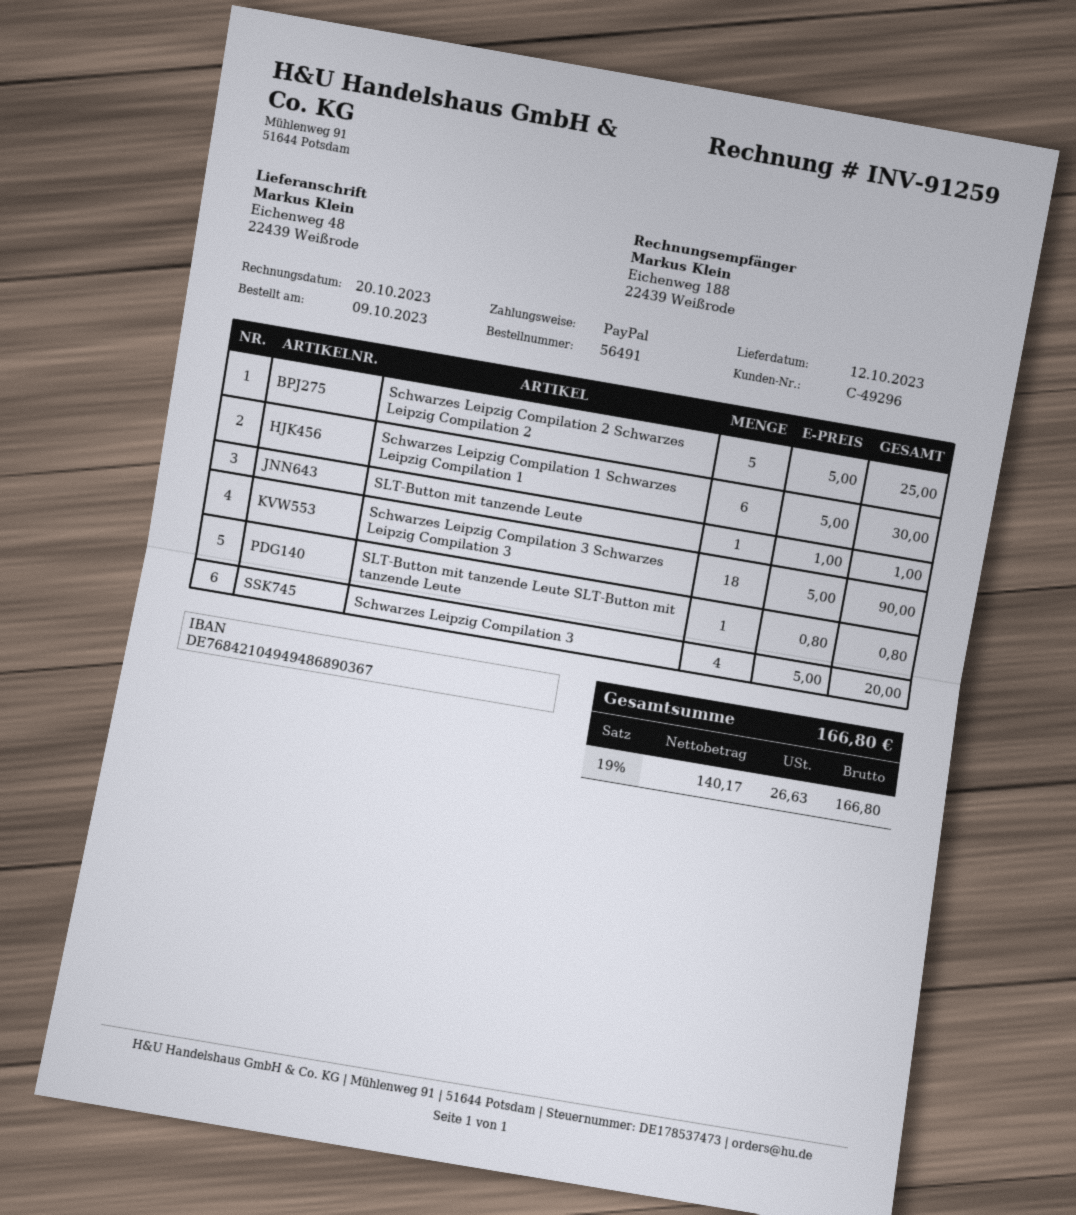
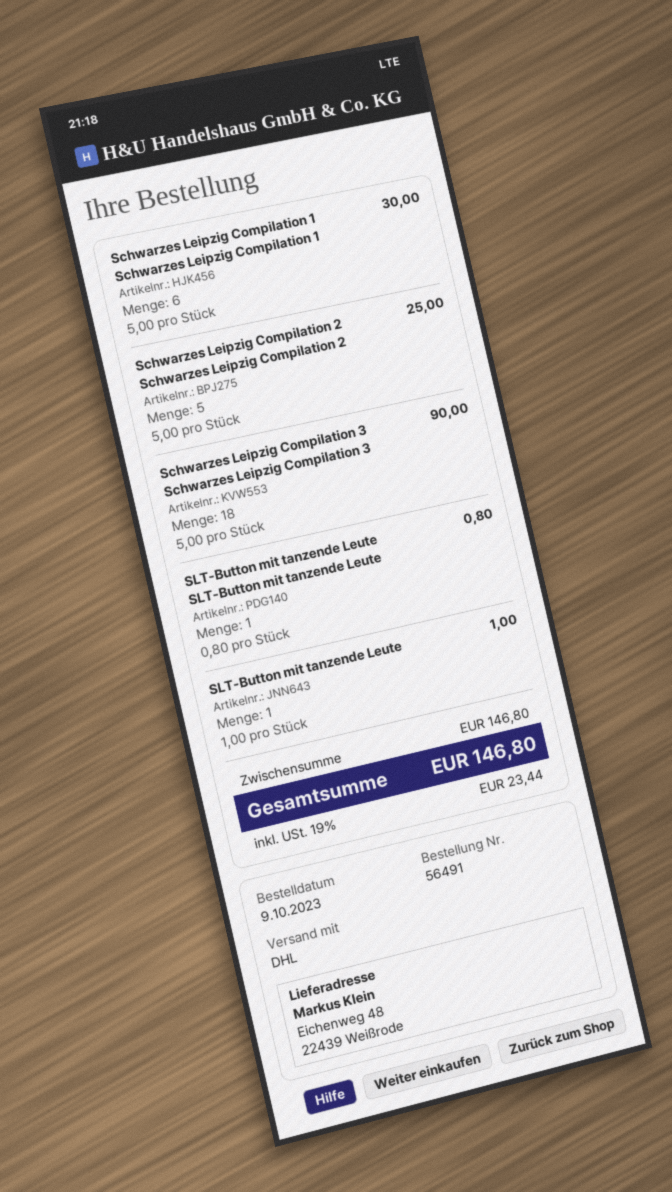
Schwarzes Leipzig Compilation 3: 4 x 5.00 = 20.00 -> none
tax: 19% = 26.63 -> 19% = 23.44
total: 166.80 -> 146.80

